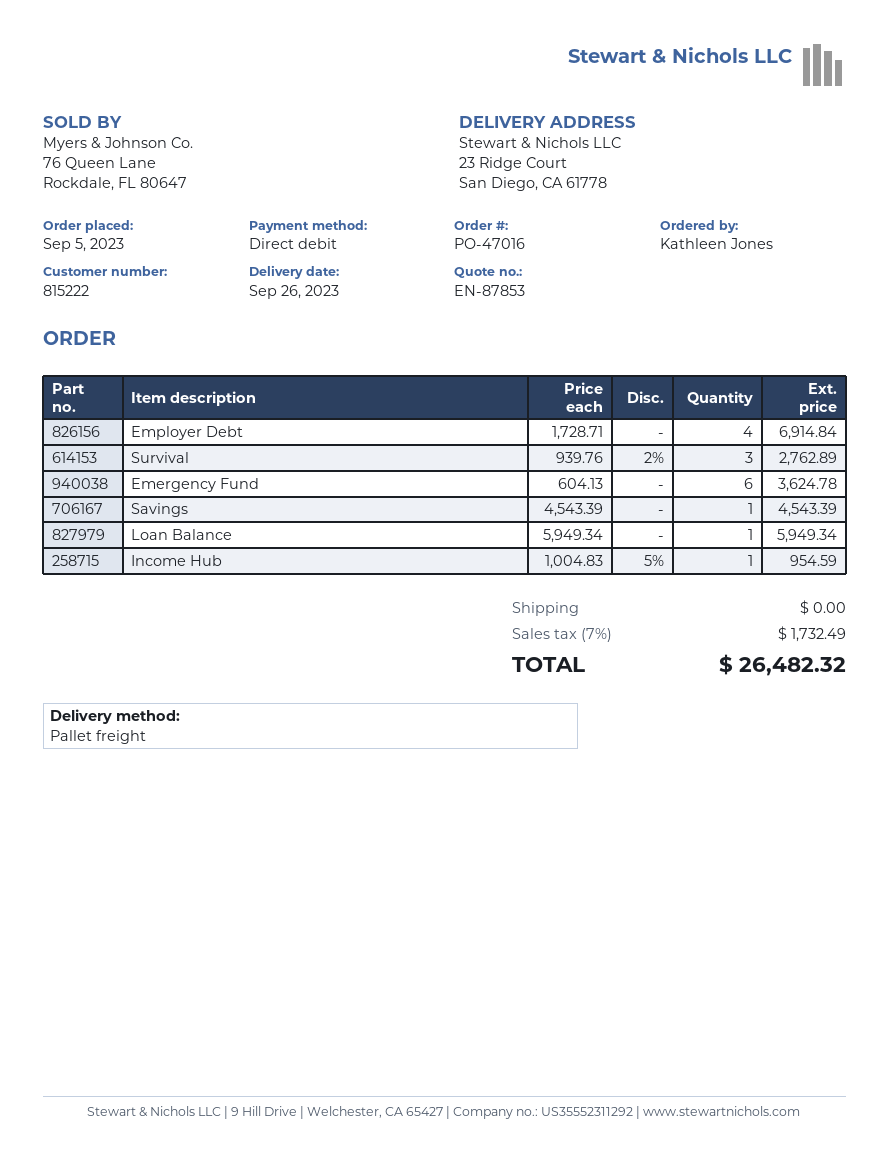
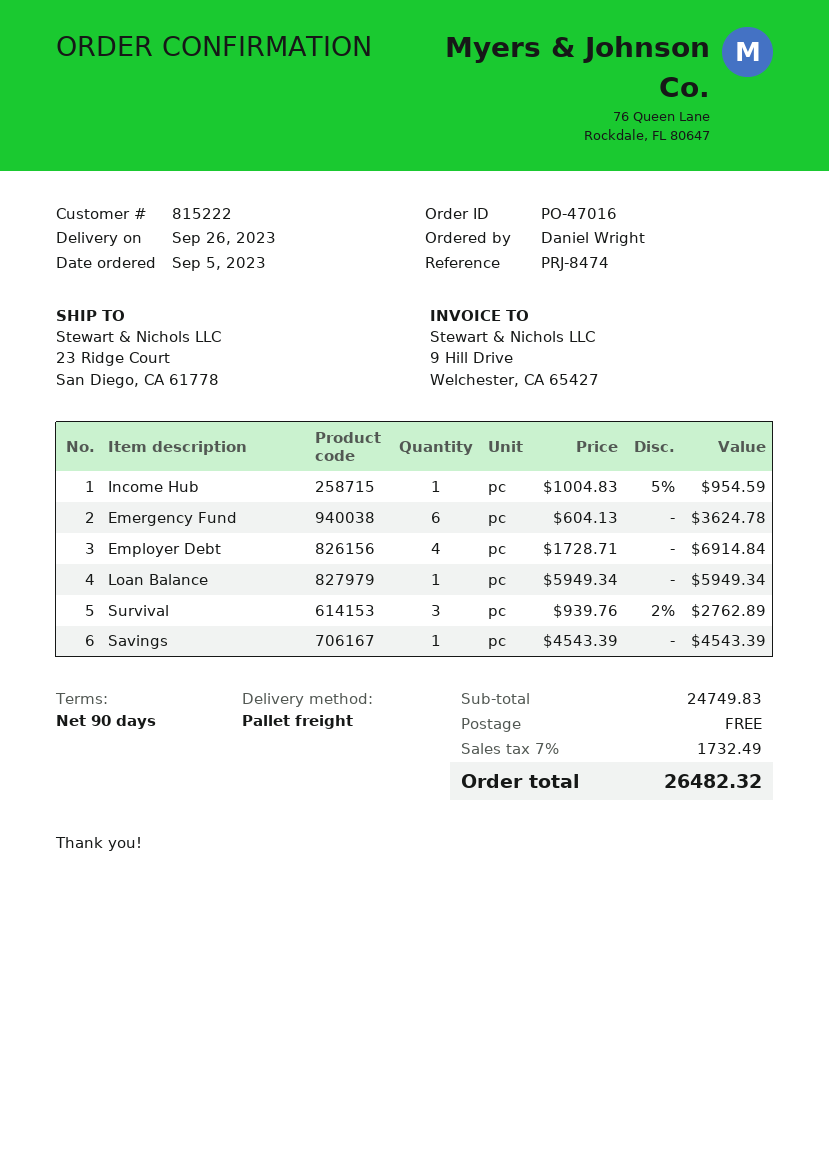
ordered by: Kathleen Jones -> Daniel Wright

